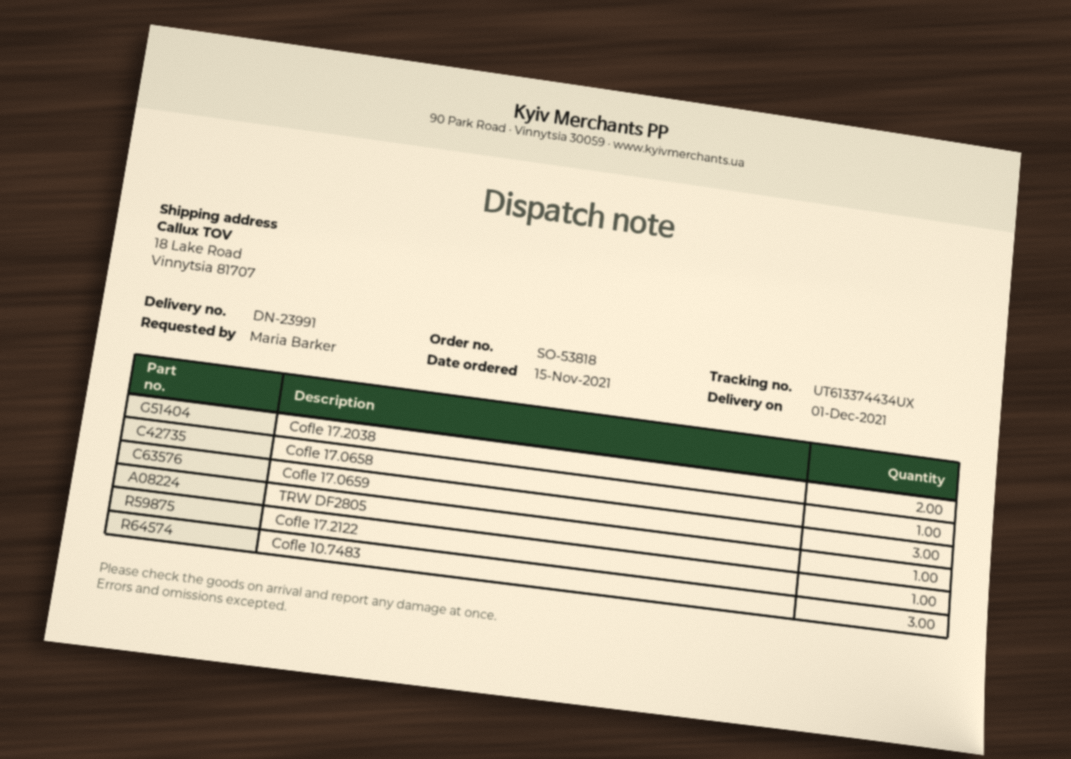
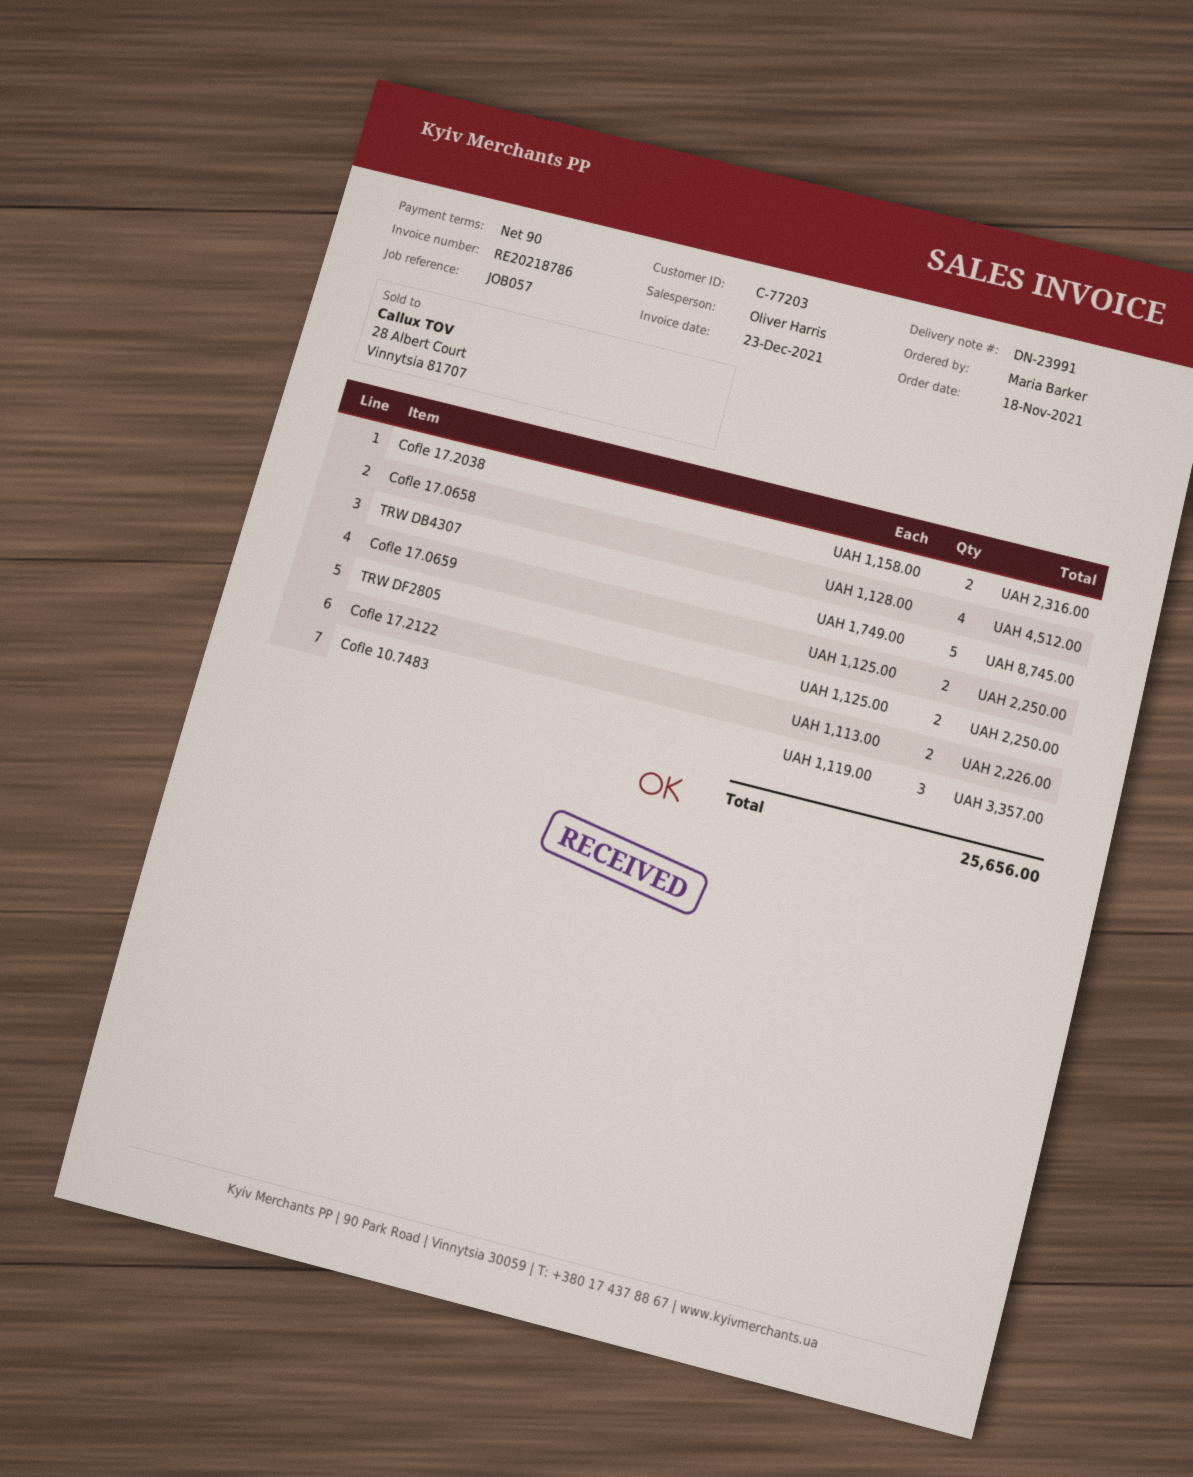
order date: 2021-11-15 -> 2021-11-18
Cofle 17.0658: 1 -> 4
Cofle 17.0659: 3 -> 2
TRW DF2805: 1 -> 2
Cofle 17.2122: 1 -> 2
TRW DB4307: none -> 5

